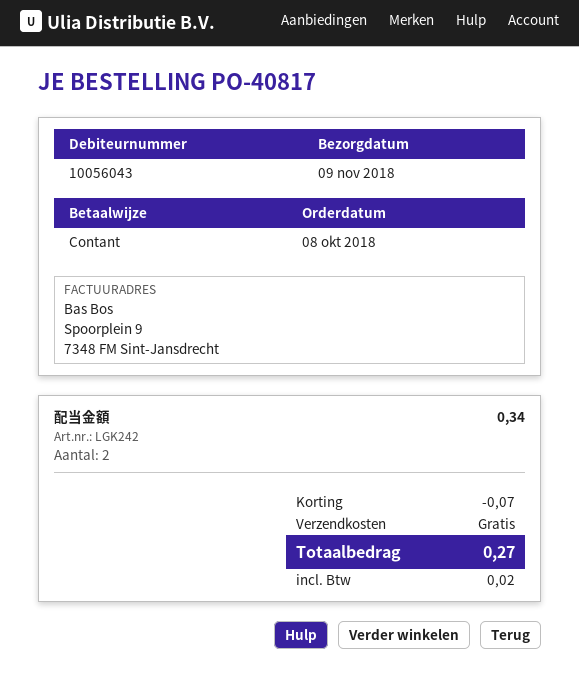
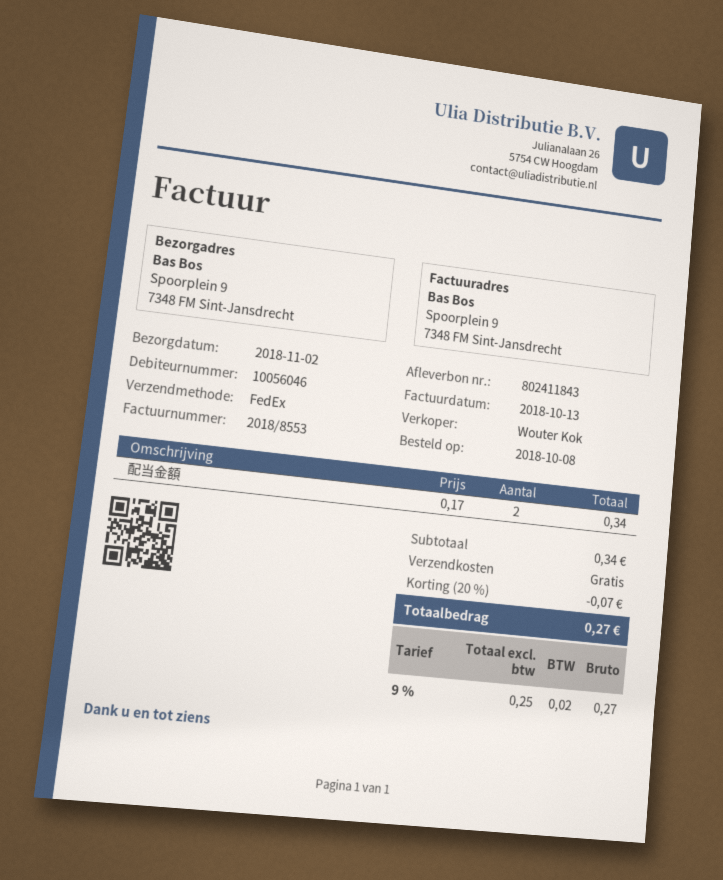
delivery date: 2018-11-09 -> 2018-11-02
customer number: 10056043 -> 10056046

